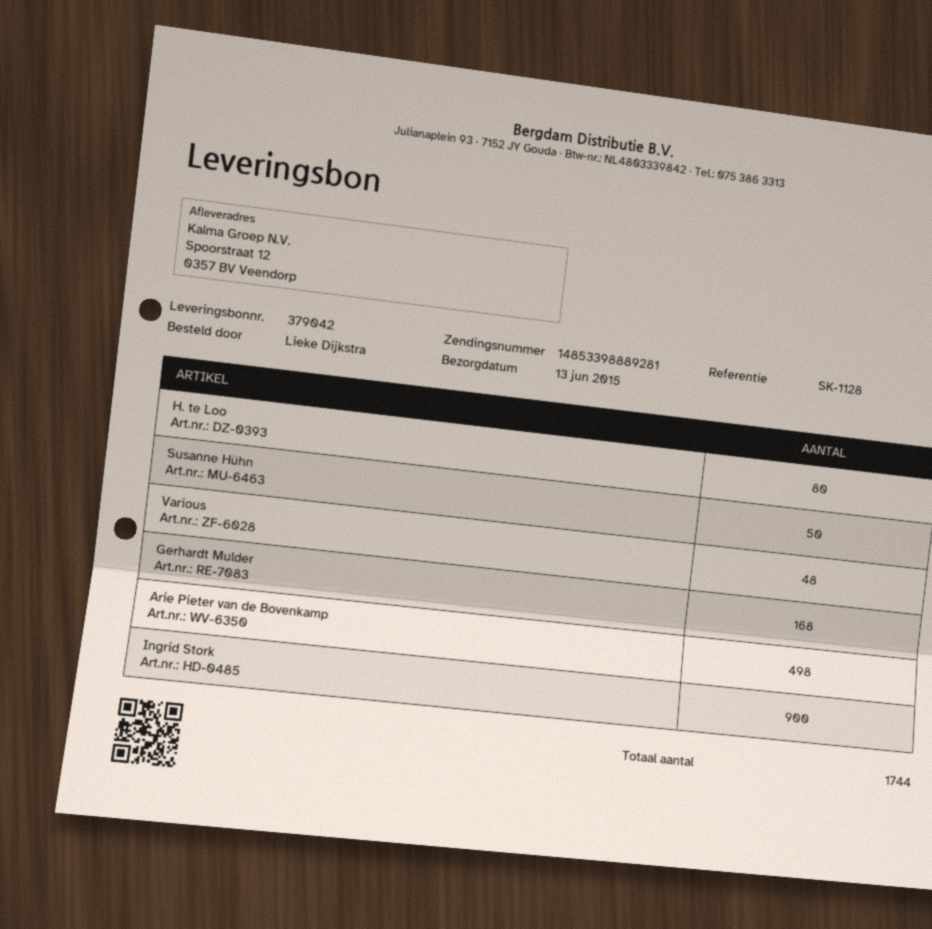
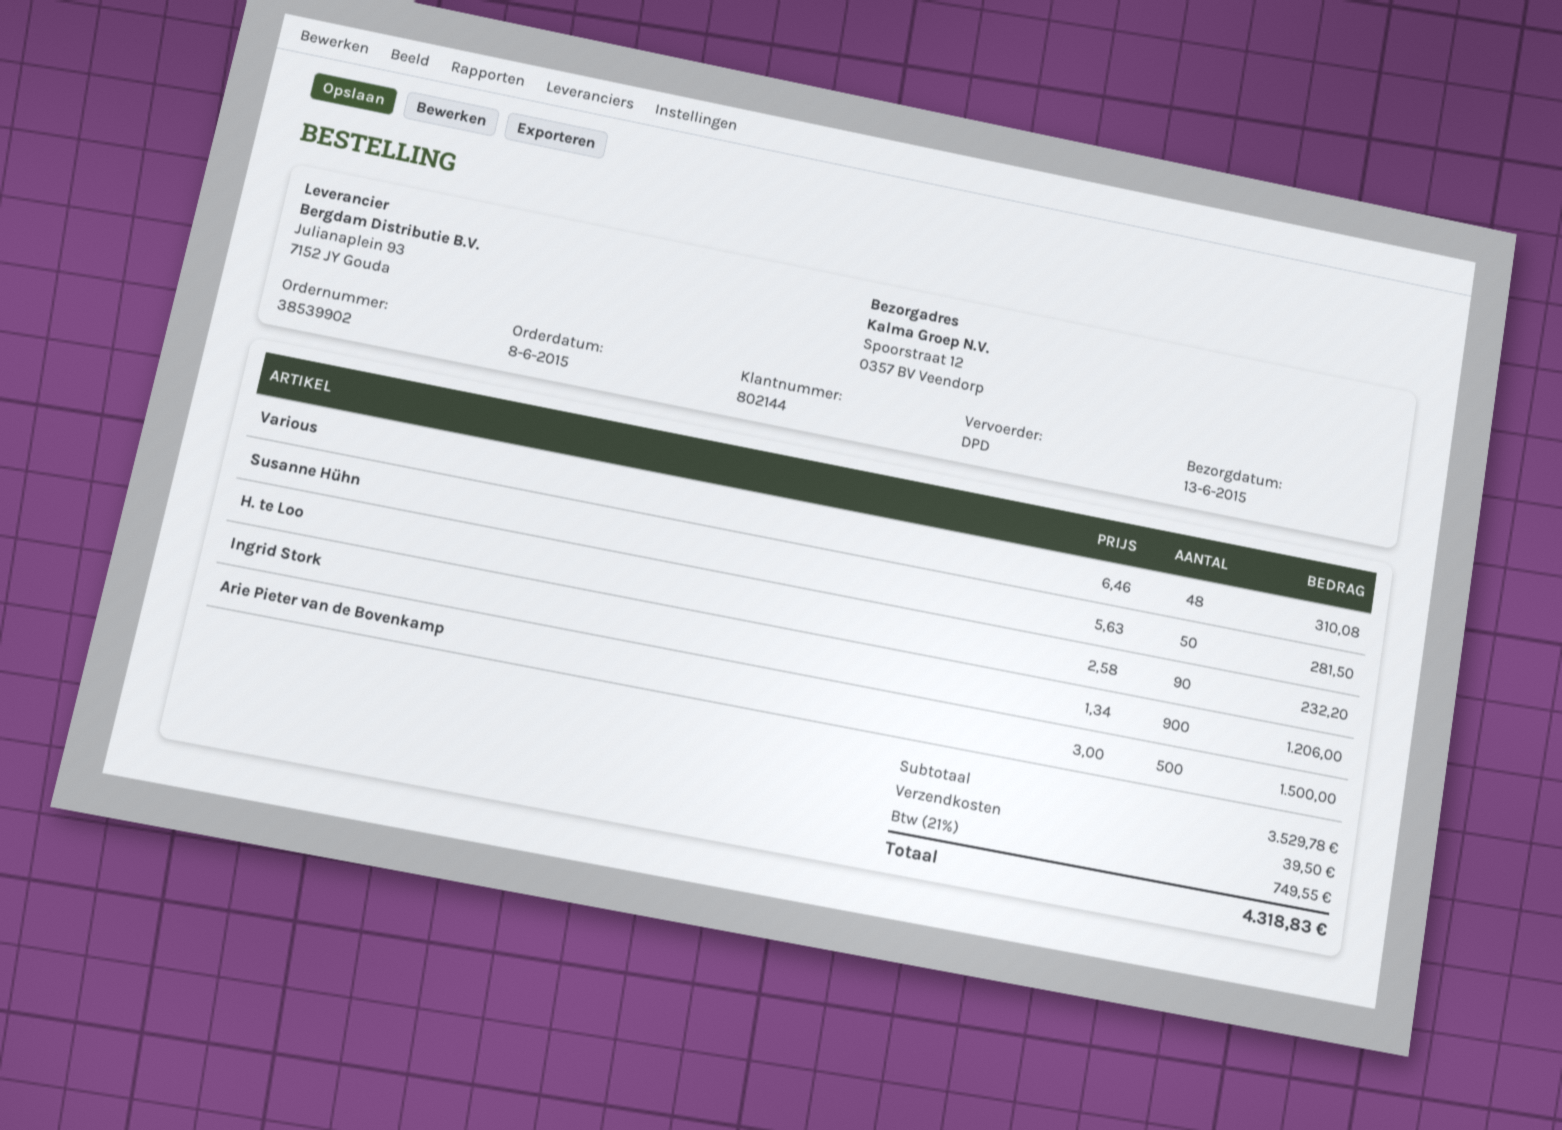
H. te Loo: 80 -> 90
Gerhardt Mulder: 168 -> none
Arie Pieter van de Bovenkamp: 498 -> 500

